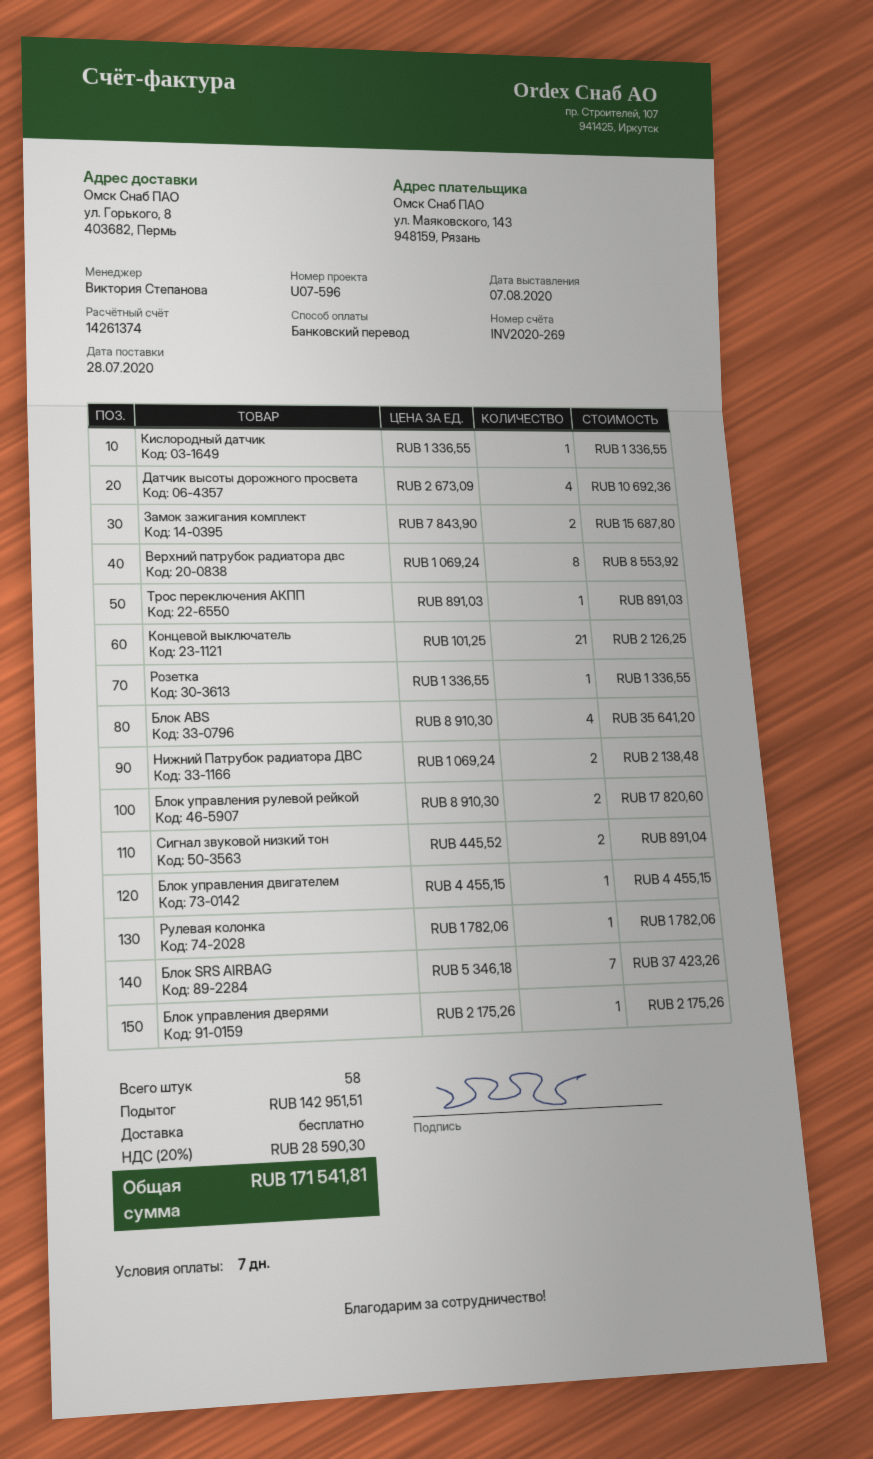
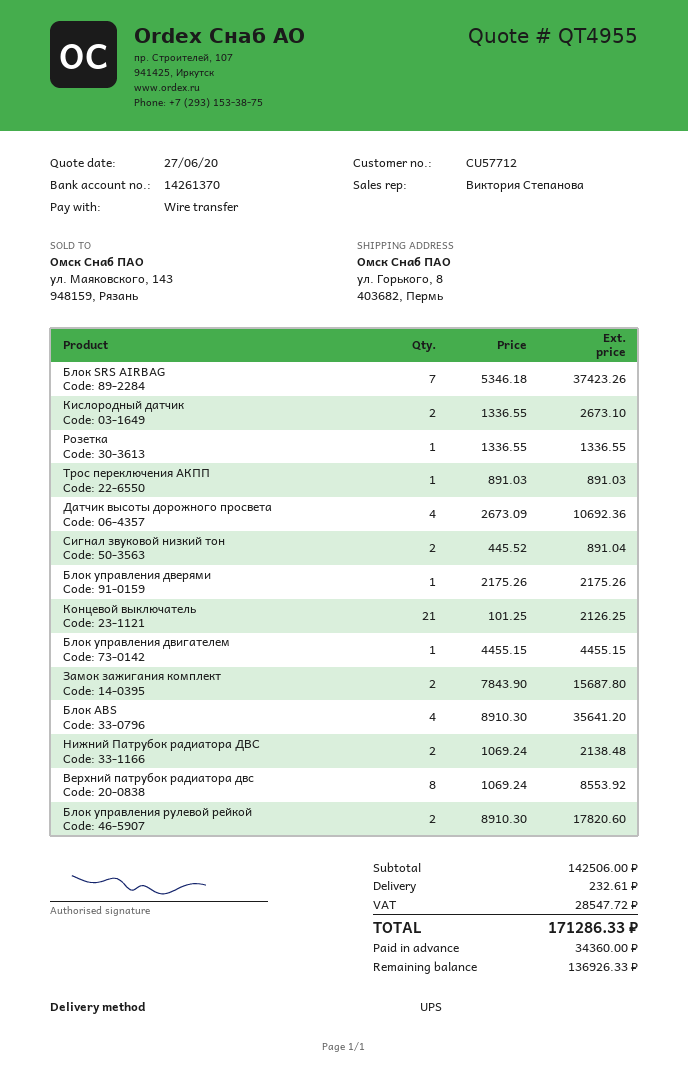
bank account: 14261374 -> 14261370
Кислородный датчик: 1 x 1336.55 = 1336.55 -> 2 x 1336.55 = 2673.10
Рулевая колонка: 1 x 1782.06 = 1782.06 -> none
subtotal: 142951.51 -> 142506.00
shipping: 0.00 -> 232.61
tax: 28590.30 -> 28547.72
total: 171541.81 -> 171286.33

